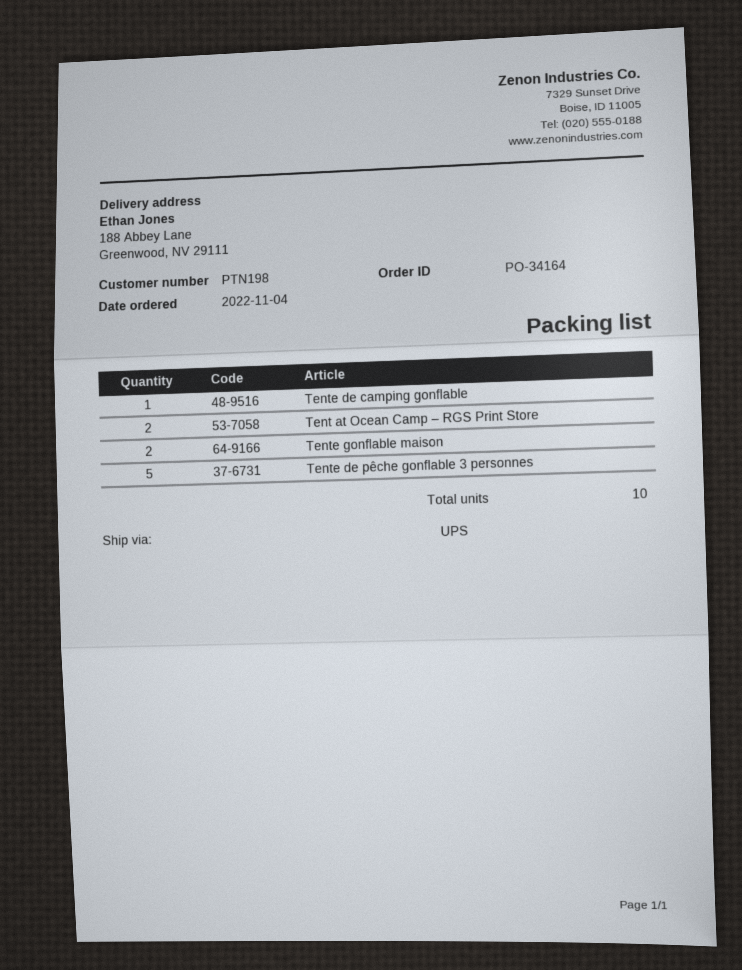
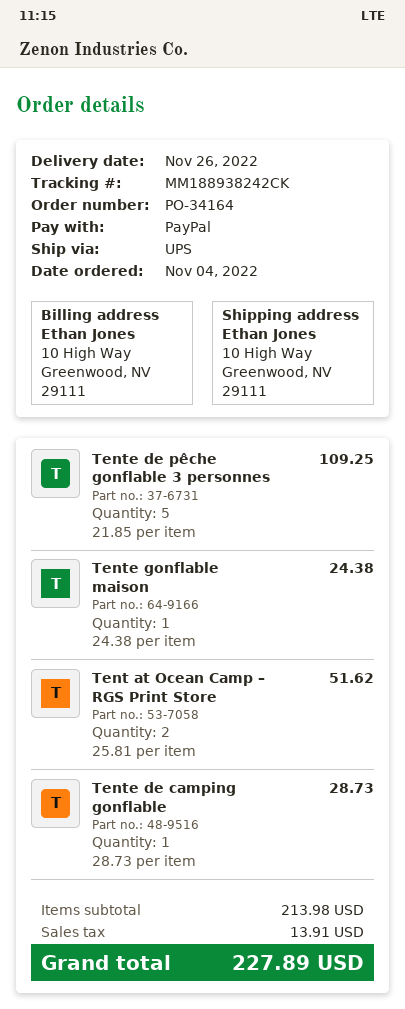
ship to: 188 Abbey Lane, Greenwood, NV 29111 -> 10 High Way, Greenwood, NV 29111
Tente gonflable maison: 2 -> 1

